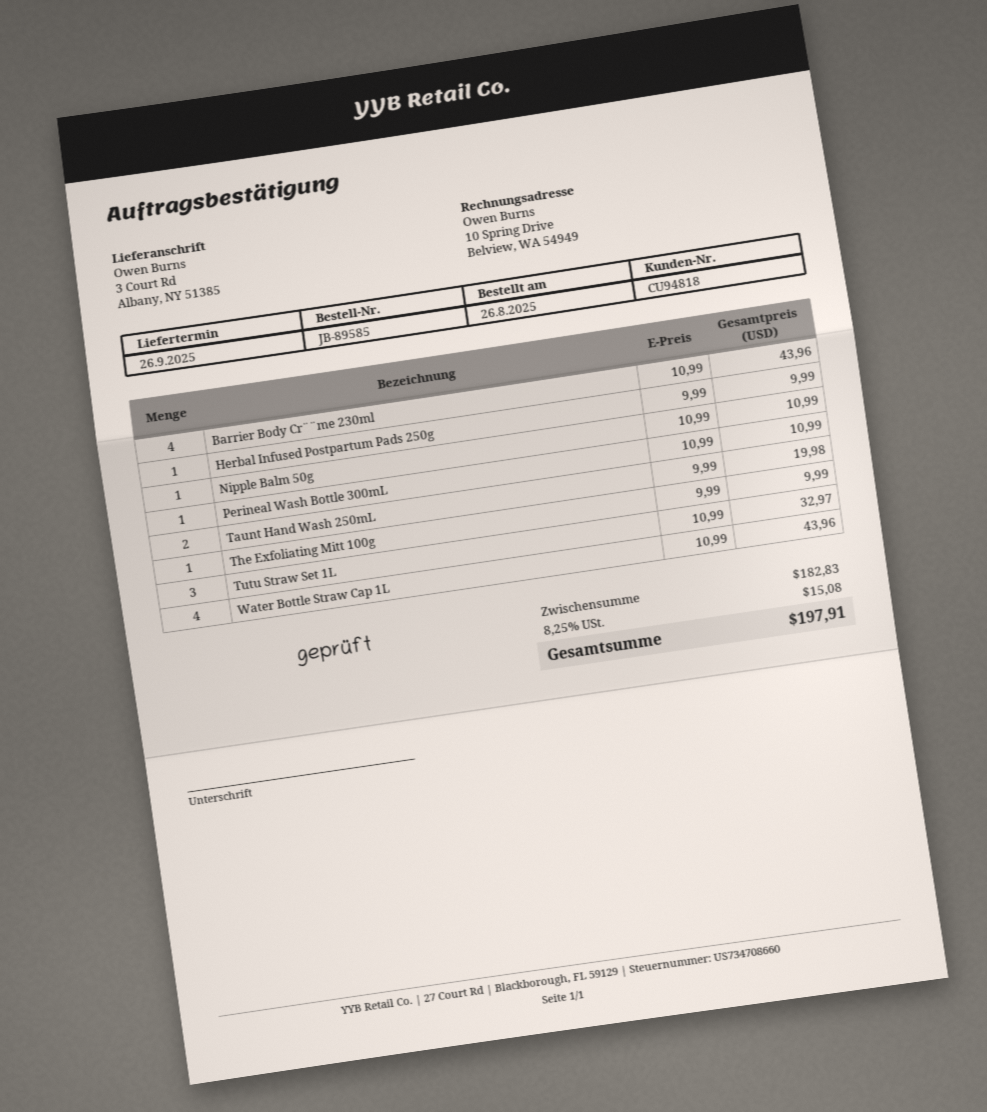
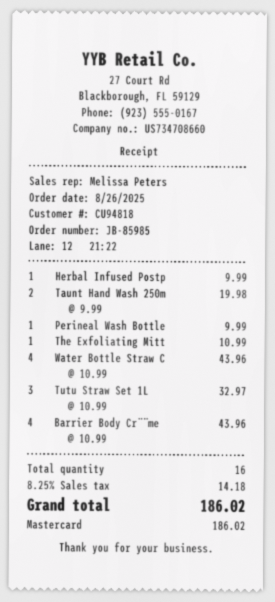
order number: JB-89585 -> JB-85985
Nipple Balm 50g: 1 x 10.99 = 10.99 -> none
Perineal Wash Bottle 300mL: 1 x 10.99 = 10.99 -> 1 x 9.99 = 9.99
The Exfoliating Mitt 100g: 1 x 9.99 = 9.99 -> 1 x 10.99 = 10.99
tax: 8.25% = 15.08 -> 8.25% = 14.18
total: 197.91 -> 186.02

